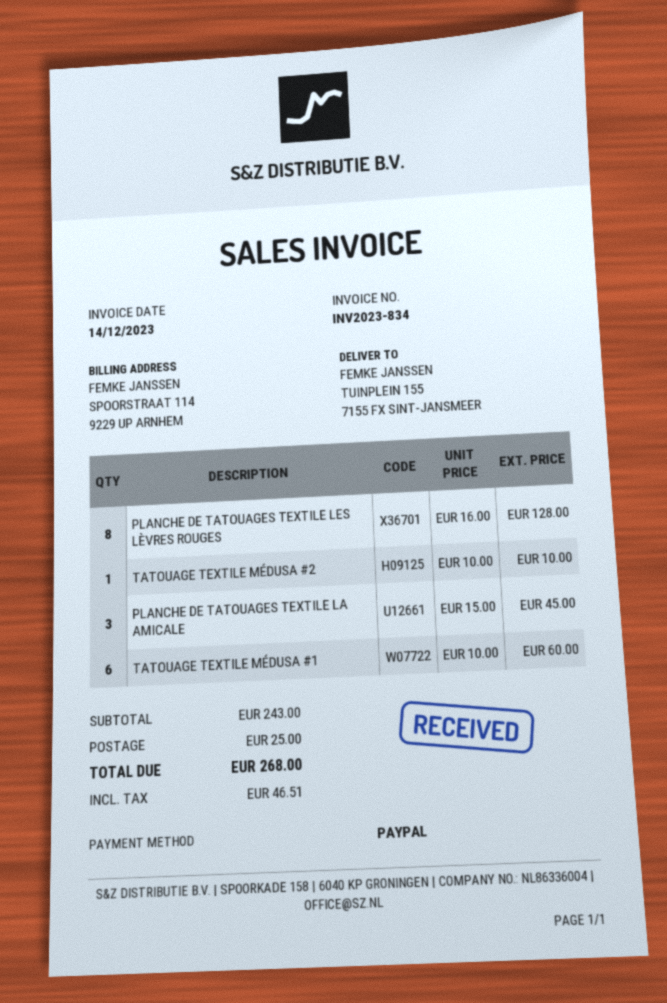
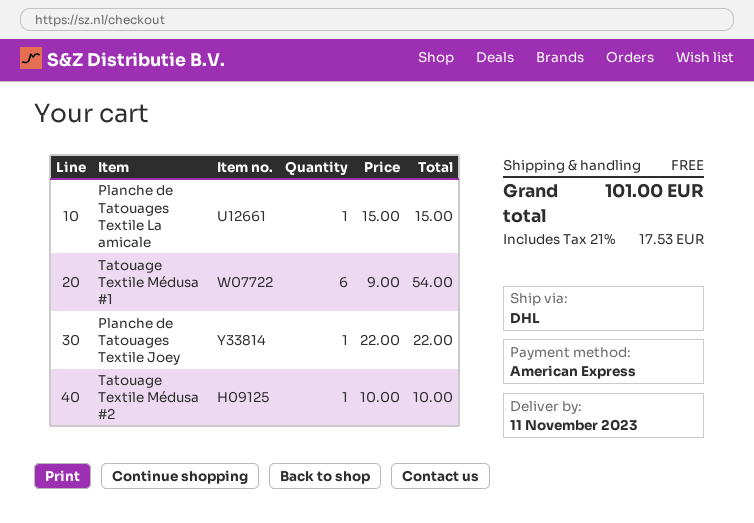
payment method: PayPal -> American Express
PLANCHE DE TATOUAGES TEXTILE LES LÈVRES ROUGES: 8 x 16.00 = 128.00 -> none
PLANCHE DE TATOUAGES TEXTILE LA AMICALE: 3 x 15.00 = 45.00 -> 1 x 15.00 = 15.00
TATOUAGE TEXTILE MÉDUSA #1: 6 x 10.00 = 60.00 -> 6 x 9.00 = 54.00
Planche de Tatouages Textile Joey: none -> 1 x 22.00 = 22.00
shipping: 25.00 -> 0.00
tax: 46.51 -> 17.53
total: 268.00 -> 101.00

